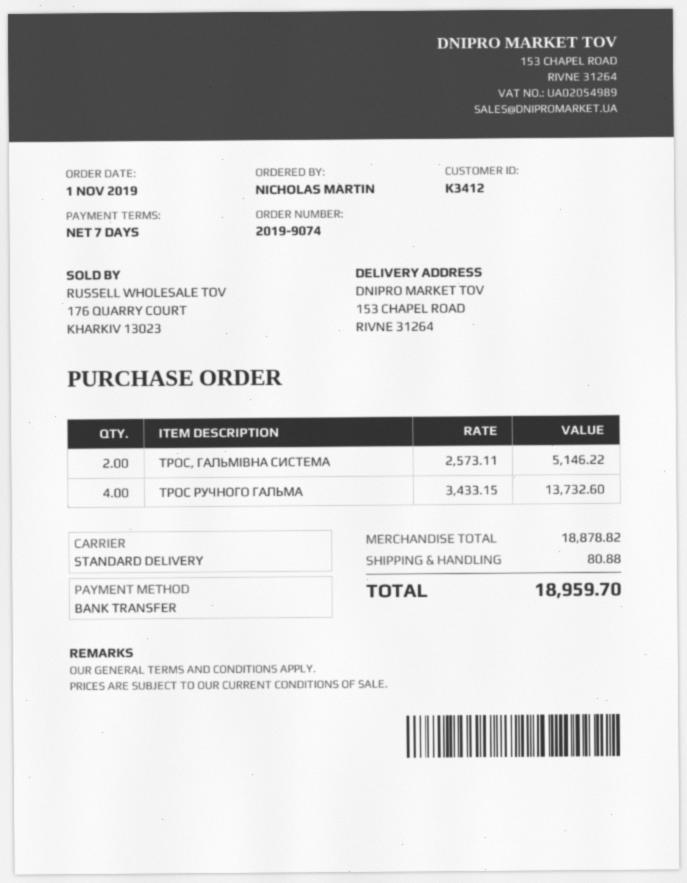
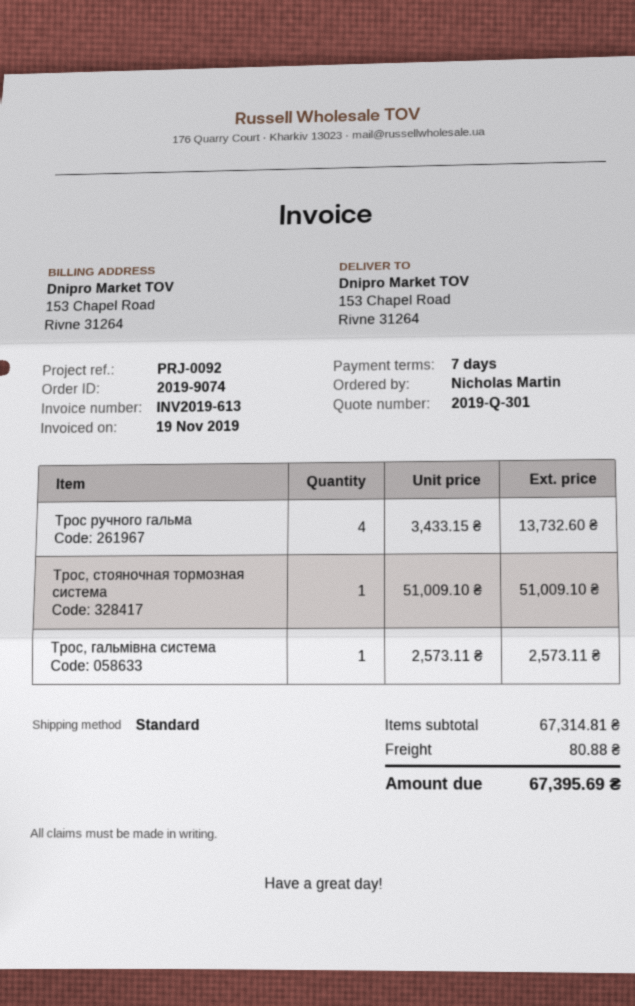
ТРОС, ГАЛЬМІВНА СИСТЕМА: 2 x 2573.11 = 5146.22 -> 1 x 2573.11 = 2573.11
Трос, стояночная тормозная система: none -> 1 x 51009.10 = 51009.10
subtotal: 18878.82 -> 67314.81
total: 18959.70 -> 67395.69

